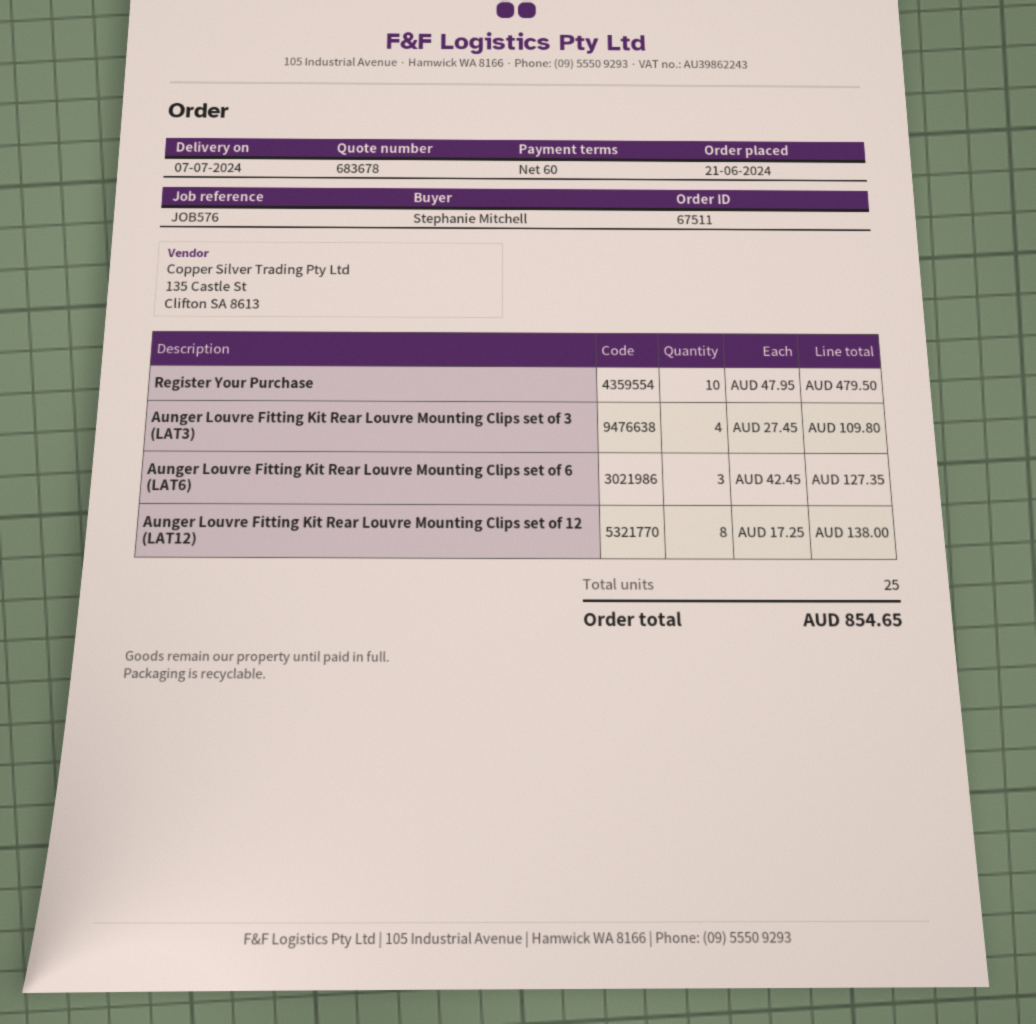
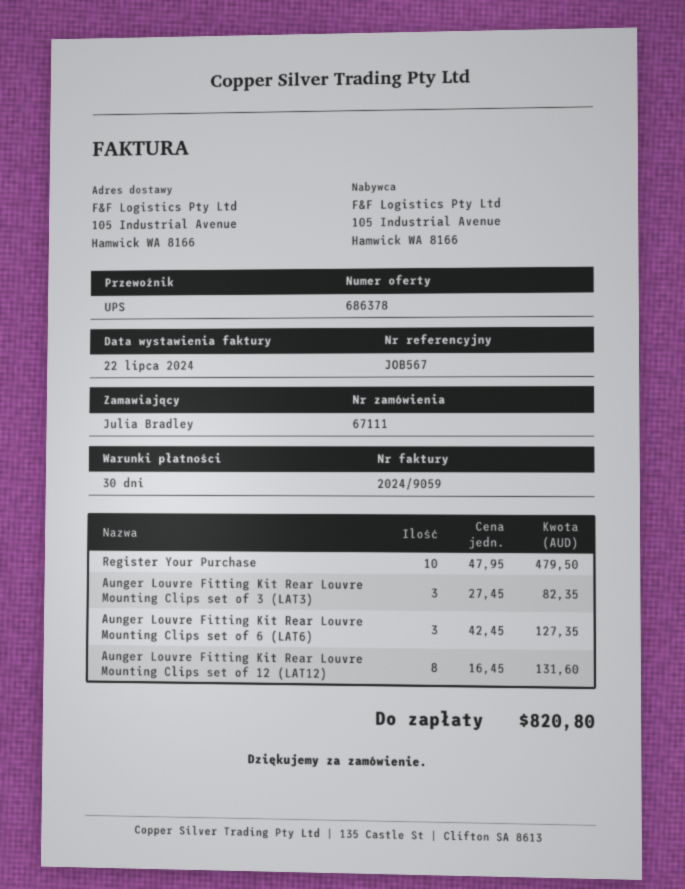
quote number: 683678 -> 686378
order number: 67511 -> 67111
payment terms: 60 days -> 30 days
reference: JOB576 -> JOB567
ordered by: Stephanie Mitchell -> Julia Bradley
Aunger Louvre Fitting Kit Rear Louvre Mounting Clips set of 3 (LAT3): 4 x 27.45 = 109.80 -> 3 x 27.45 = 82.35
Aunger Louvre Fitting Kit Rear Louvre Mounting Clips set of 12 (LAT12): 8 x 17.25 = 138.00 -> 8 x 16.45 = 131.60
total: 854.65 -> 820.80

